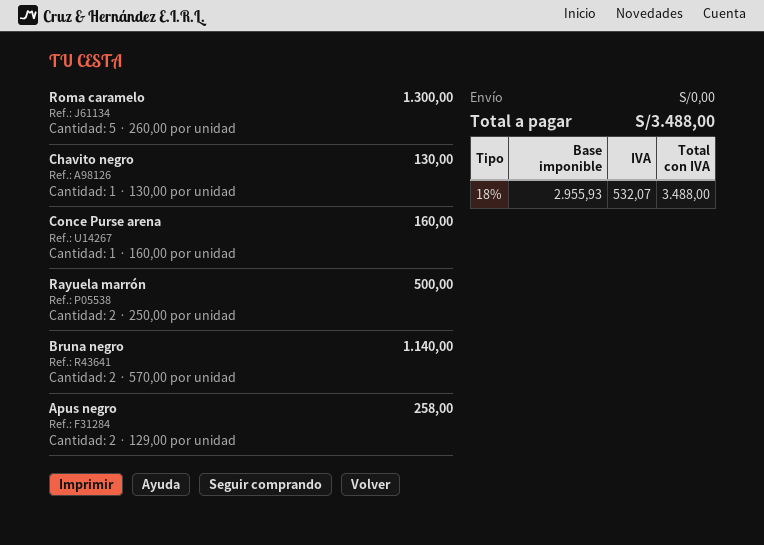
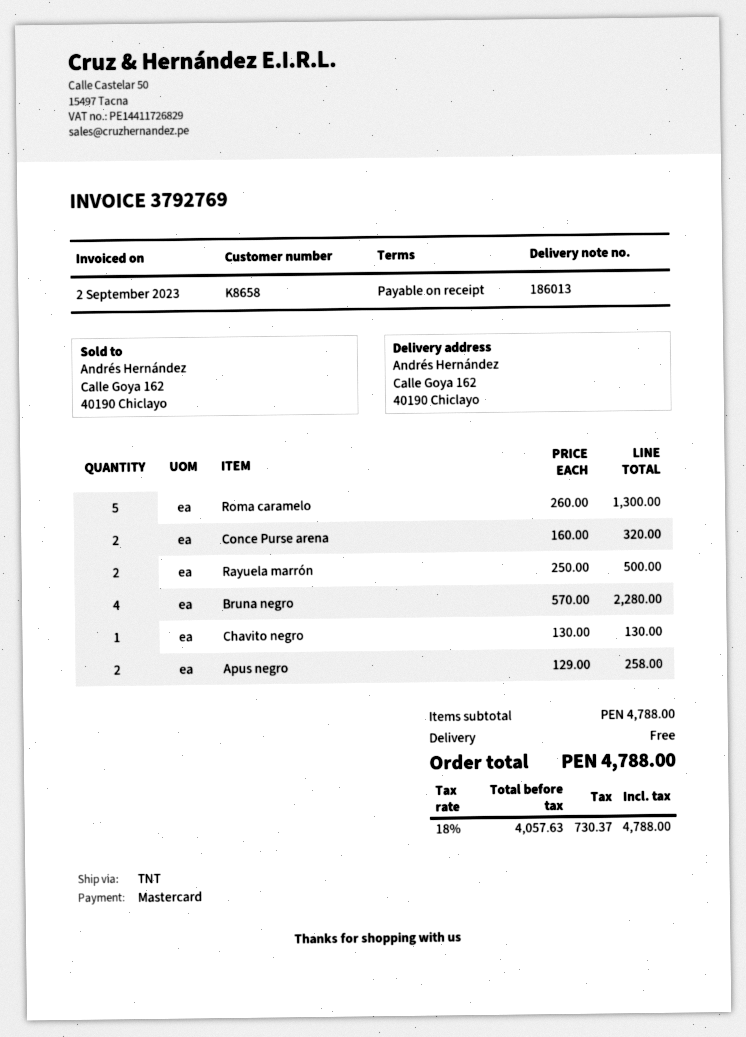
Conce Purse arena: 1 x 160.00 = 160.00 -> 2 x 160.00 = 320.00
Bruna negro: 2 x 570.00 = 1140.00 -> 4 x 570.00 = 2280.00
net: 2955.93 -> 4057.63
tax: 18% = 532.07 -> 18% = 730.37
total: 3488.00 -> 4788.00

